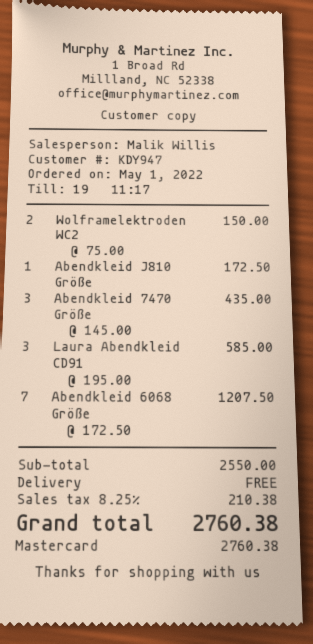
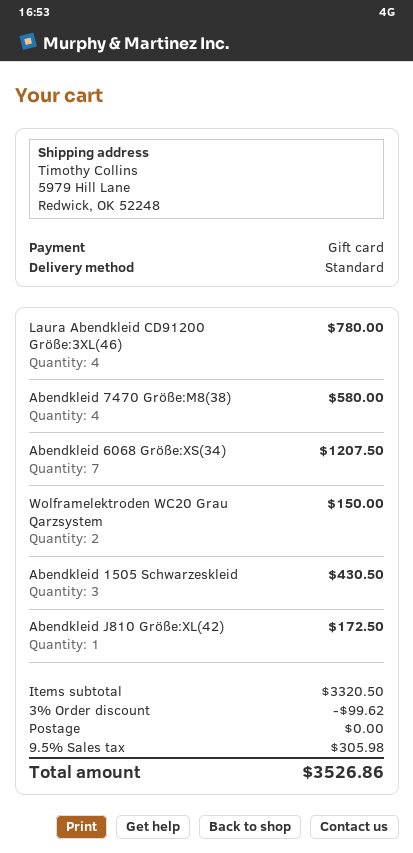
payment method: Mastercard -> gift card
Abendkleid 7470 Größe: 3 for 435.00 -> 4 for 580.00
Laura Abendkleid CD91: 3 for 585.00 -> 4 for 780.00
Abendkleid 1505 Schwarzeskleid: none -> 3 for 430.50
subtotal: 2550.00 -> 3320.50
discount: none -> 3% = 99.62
tax: 8.25% = 210.38 -> 9.5% = 305.98
total: 2760.38 -> 3526.86

